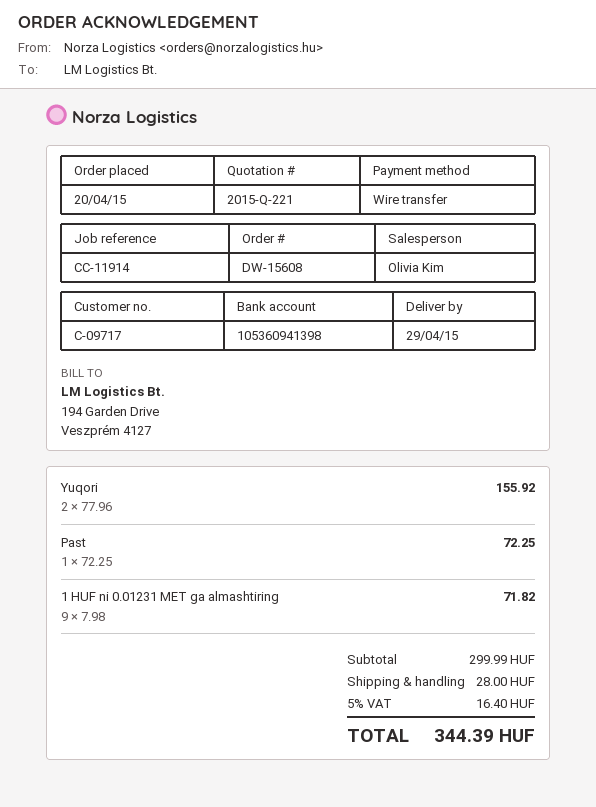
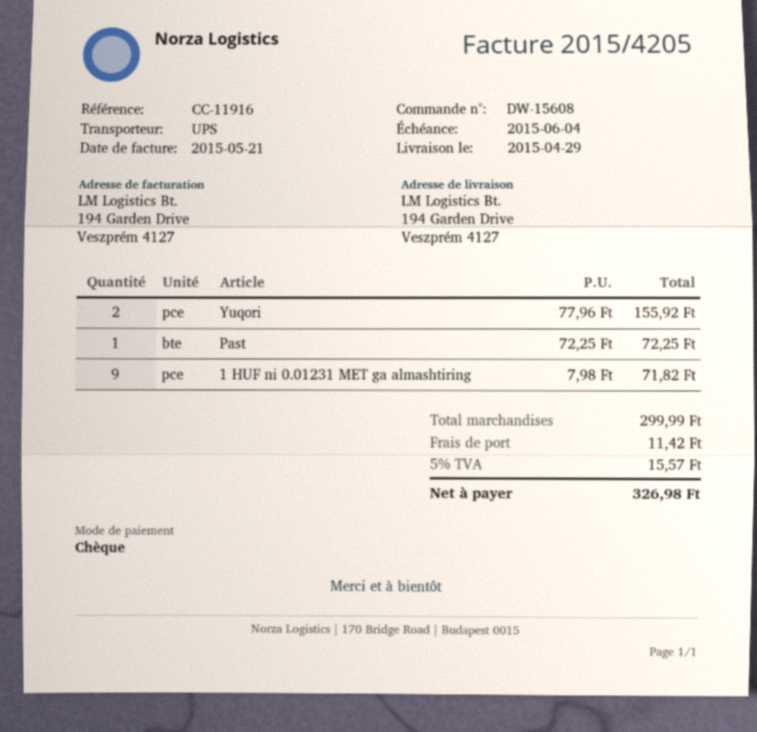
reference: CC-11914 -> CC-11916
payment method: bank transfer -> cheque
shipping: 28.00 -> 11.42
tax: 5% = 16.40 -> 5% = 15.57
total: 344.39 -> 326.98

